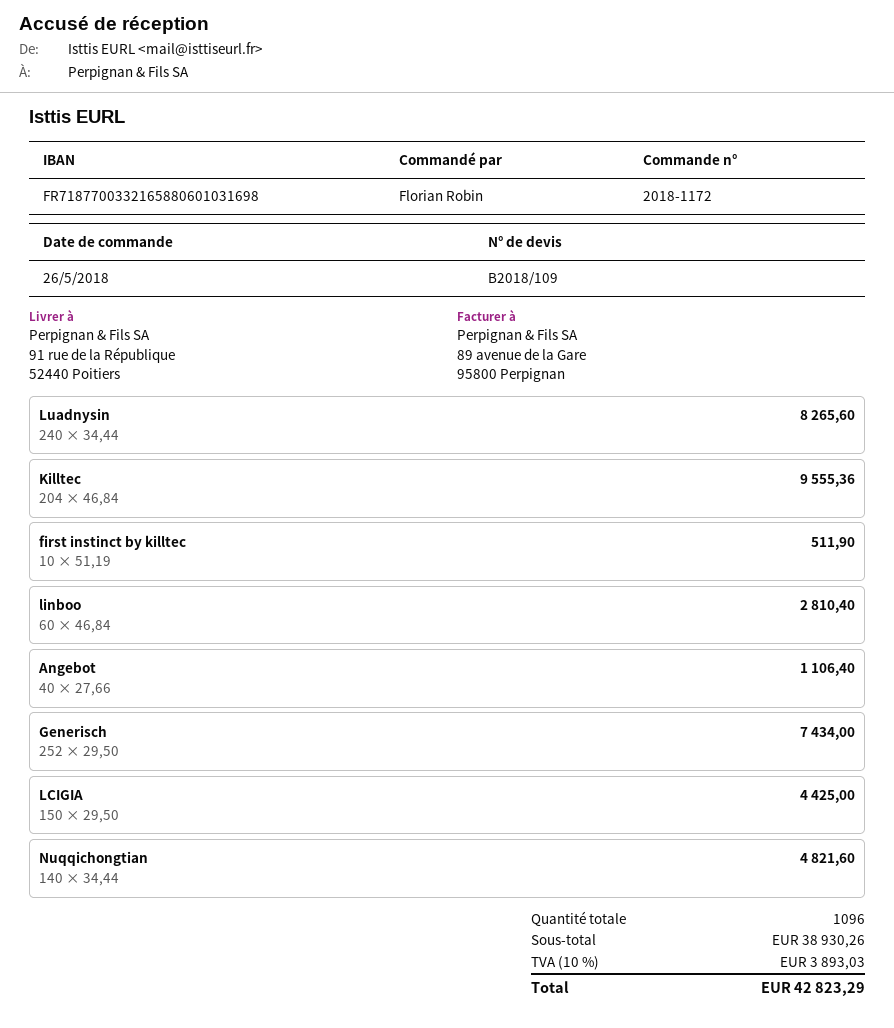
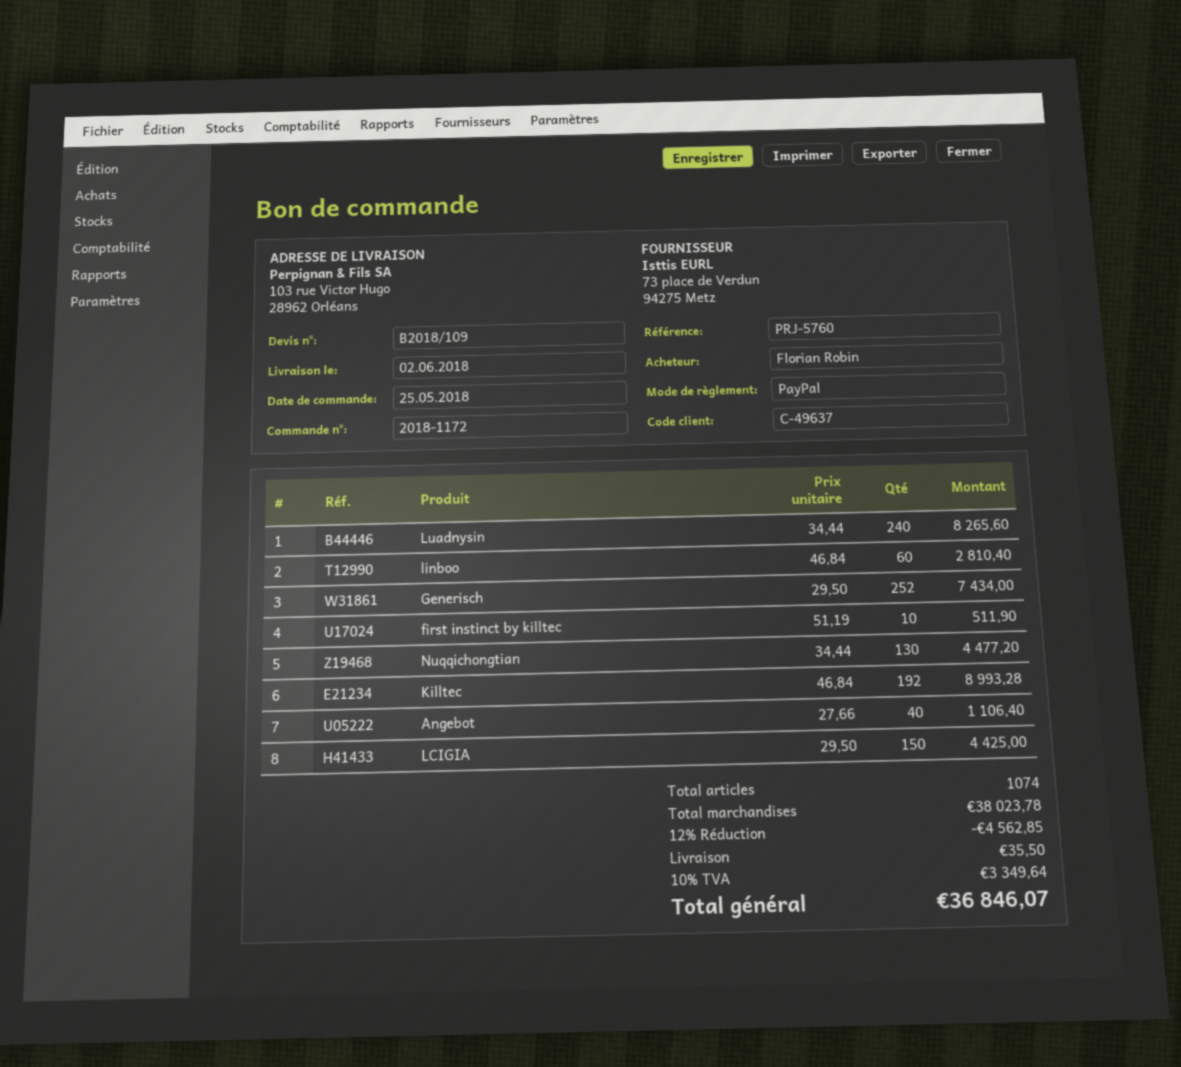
order date: 2018-05-26 -> 2018-05-25
ship to: 91 rue de la République, 52440 Poitiers -> 103 rue Victor Hugo, 28962 Orléans
Killtec: 204 x 46.84 = 9555.36 -> 192 x 46.84 = 8993.28
Nuqqichongtian: 140 x 34.44 = 4821.60 -> 130 x 34.44 = 4477.20
total quantity: 1096 -> 1074
subtotal: 38930.26 -> 38023.78
discount: none -> 12% = 4562.85
shipping: none -> 35.50
tax: 10% = 3893.03 -> 10% = 3349.64
total: 42823.29 -> 36846.07

